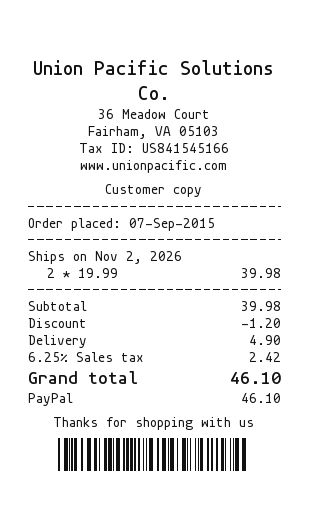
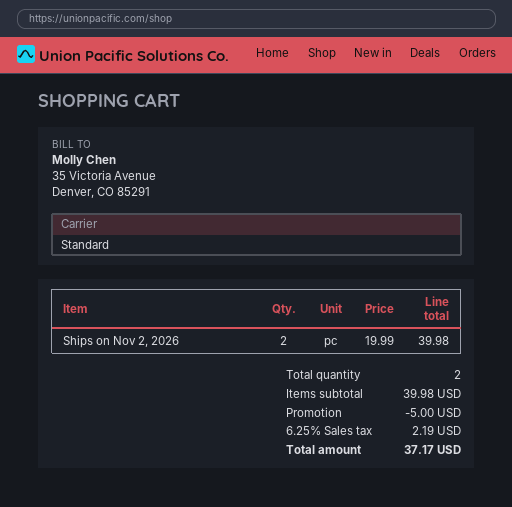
discount: 1.20 -> 5.00
shipping: 4.90 -> none
tax: 6.25% = 2.42 -> 6.25% = 2.19
total: 46.10 -> 37.17

